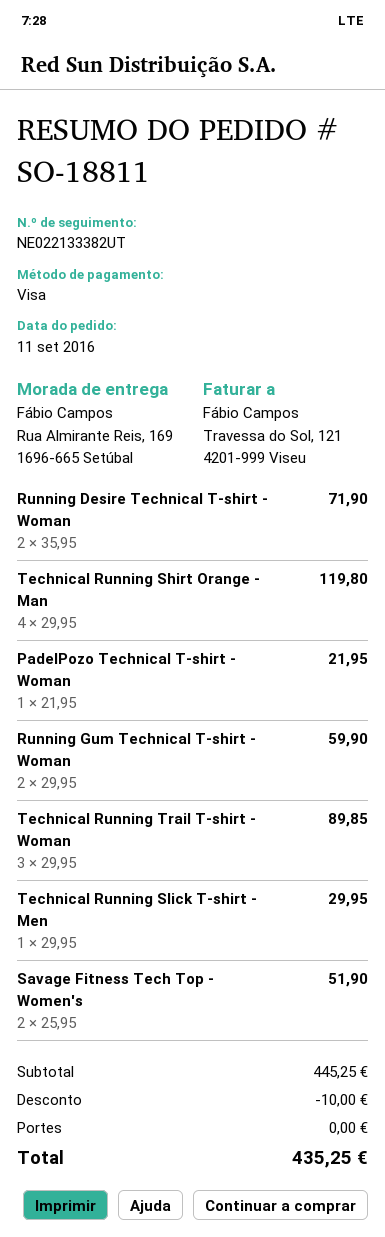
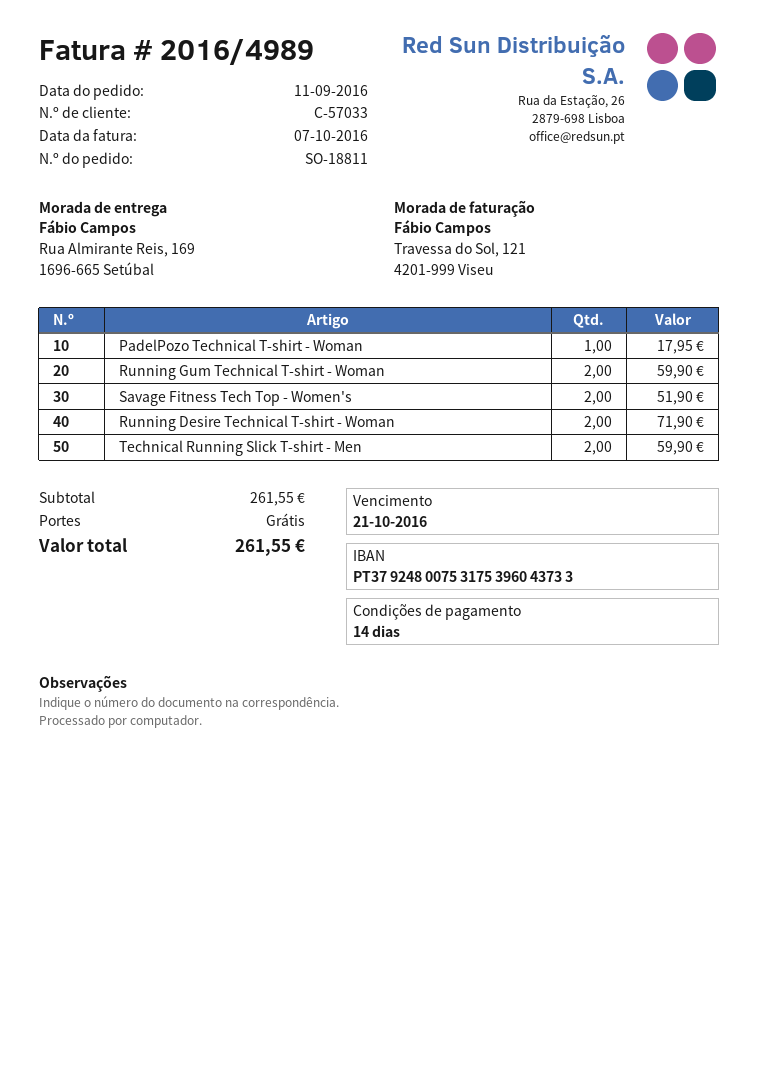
Technical Running Shirt Orange - Man: 4 for 119.80 -> none
PadelPozo Technical T-shirt - Woman: 1 for 21.95 -> 1 for 17.95
Technical Running Trail T-shirt - Woman: 3 for 89.85 -> none
Technical Running Slick T-shirt - Men: 1 for 29.95 -> 2 for 59.90
subtotal: 445.25 -> 261.55
discount: 10.00 -> none
total: 435.25 -> 261.55

